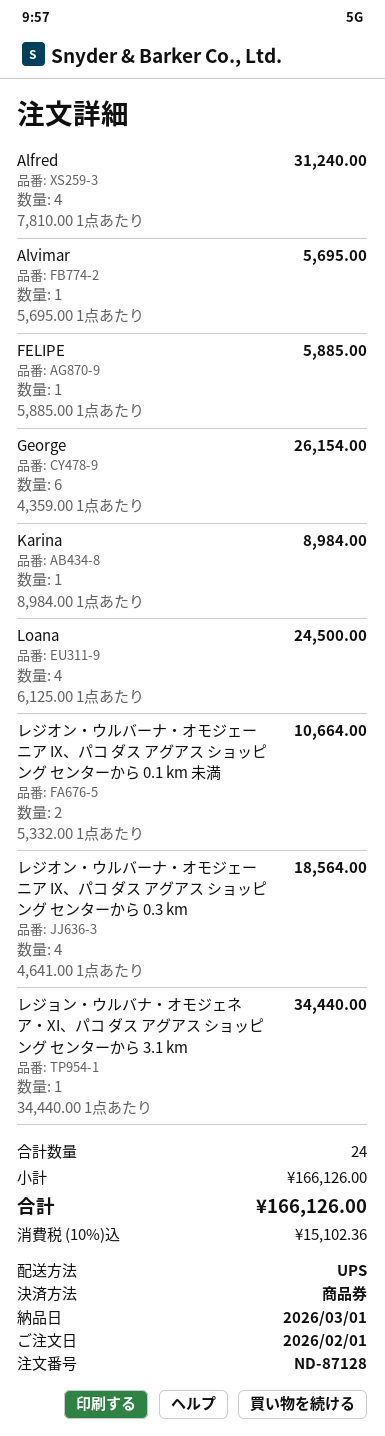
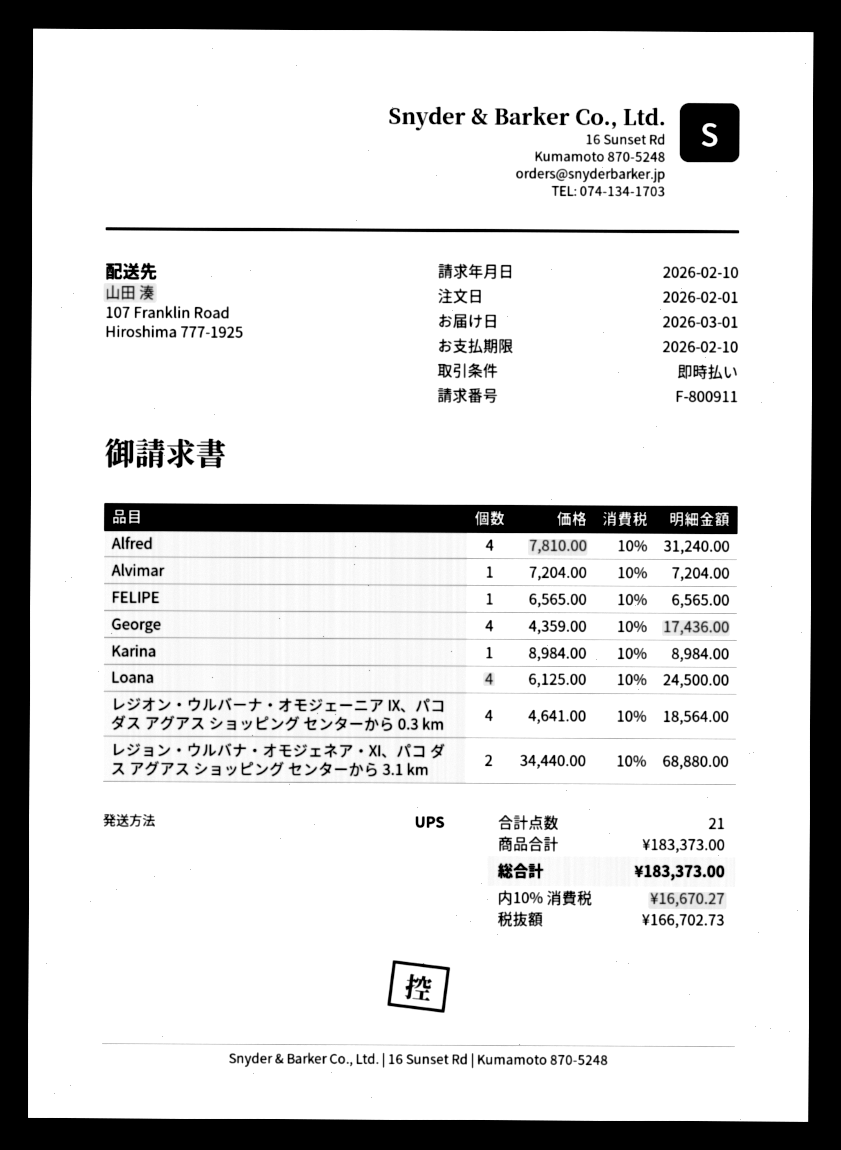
Alvimar: 1 x 5695.00 = 5695.00 -> 1 x 7204.00 = 7204.00
FELIPE: 1 x 5885.00 = 5885.00 -> 1 x 6565.00 = 6565.00
George: 6 x 4359.00 = 26154.00 -> 4 x 4359.00 = 17436.00
レジオン・ウルバーナ・オモジェーニア IX、パコ ダス アグアス ショッピング センターから 0.1 km 未満: 2 x 5332.00 = 10664.00 -> none
レジョン・ウルバナ・オモジェネア・XI、パコ ダス アグアス ショッピング センターから 3.1 km: 1 x 34440.00 = 34440.00 -> 2 x 34440.00 = 68880.00
total quantity: 24 -> 21
subtotal: 166126.00 -> 183373.00
tax: 10% = 15102.36 -> 10% = 16670.27
total: 166126.00 -> 183373.00

